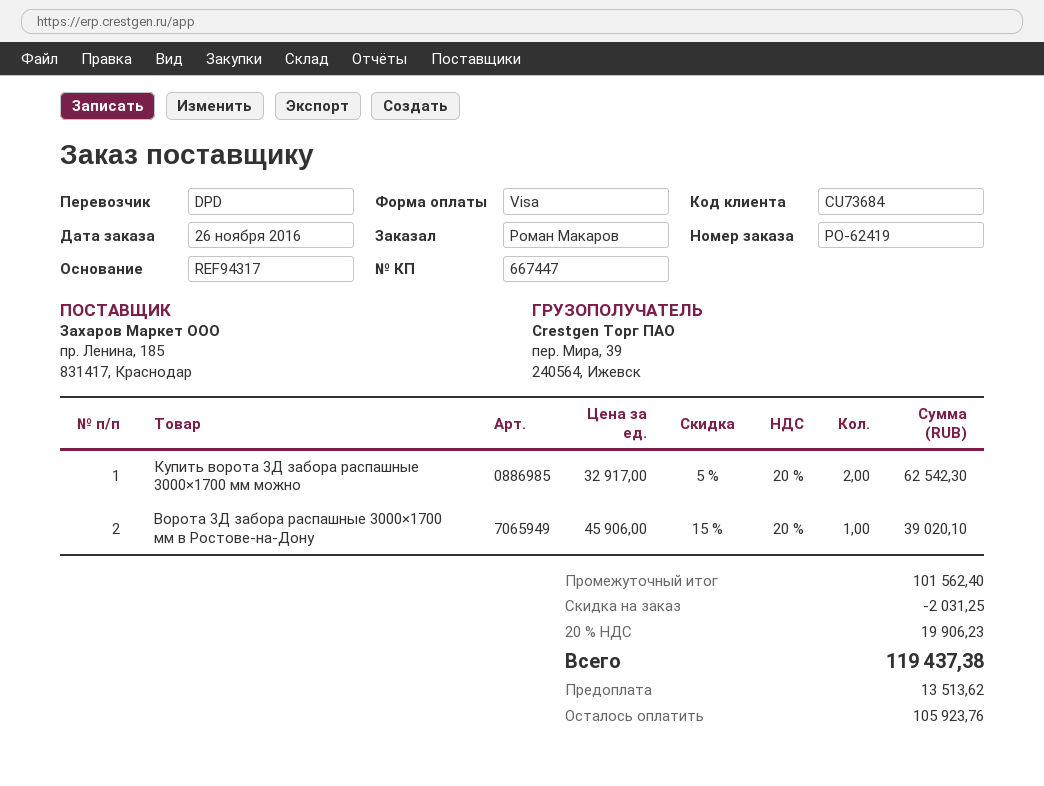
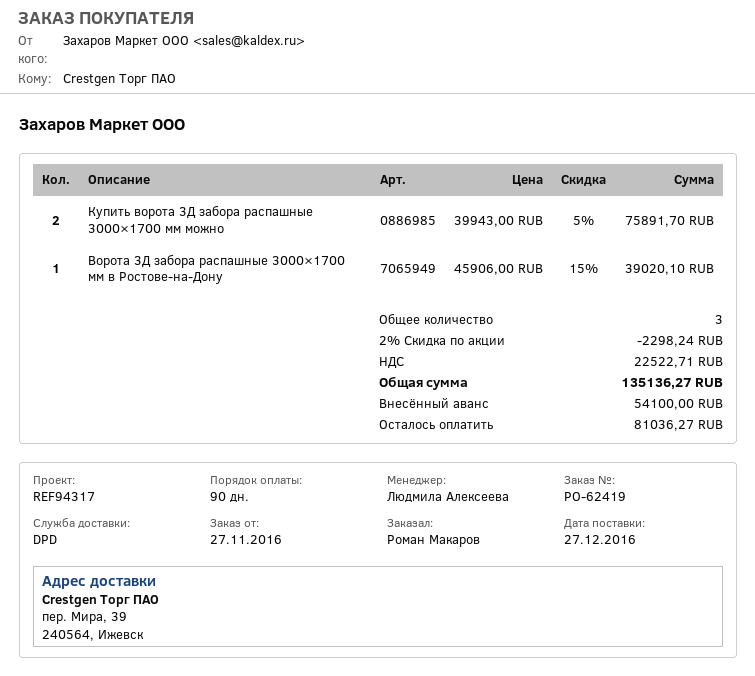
order date: 2016-11-26 -> 2016-11-27
Купить ворота 3Д забора распашные 3000×1700 мм можно: 2 x 32917.00 - 5% = 62542.30 -> 2 x 39943.00 - 5% = 75891.70
discount: 2031.25 -> 2298.24
tax: 19906.23 -> 22522.71
total: 119437.38 -> 135136.27
deposit: 13513.62 -> 54100.00
balance: 105923.76 -> 81036.27

